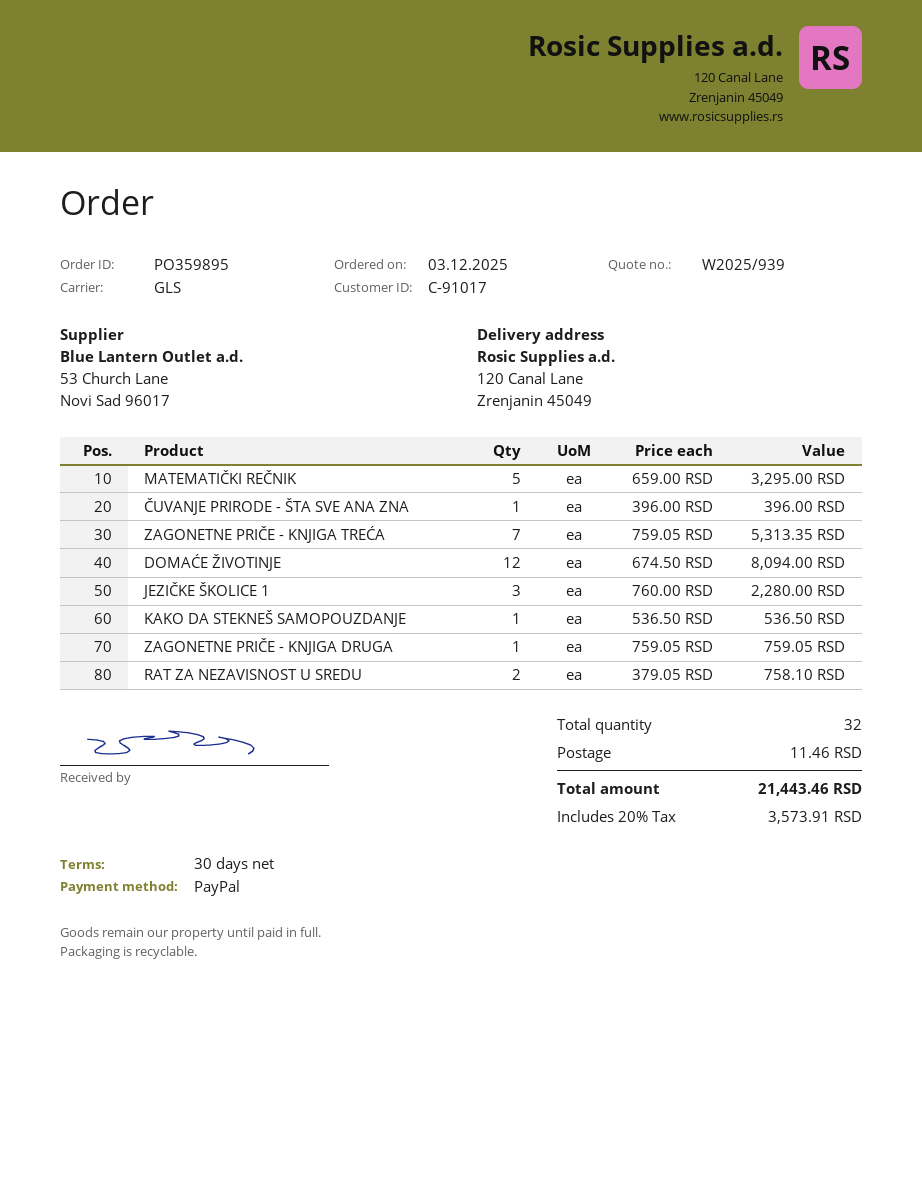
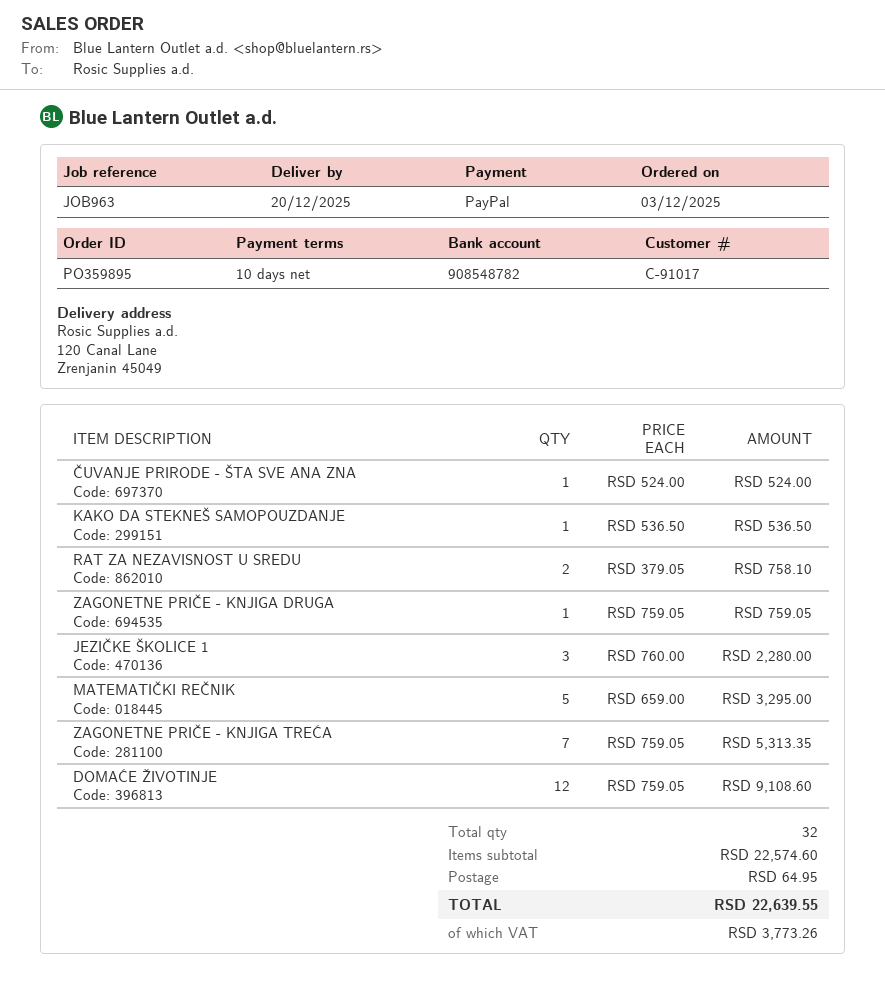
payment terms: 30 days -> 10 days
ČUVANJE PRIRODE - ŠTA SVE ANA ZNA: 1 x 396.00 = 396.00 -> 1 x 524.00 = 524.00
DOMAĆE ŽIVOTINJE: 12 x 674.50 = 8094.00 -> 12 x 759.05 = 9108.60
shipping: 11.46 -> 64.95
tax: 3573.91 -> 3773.26
total: 21443.46 -> 22639.55

